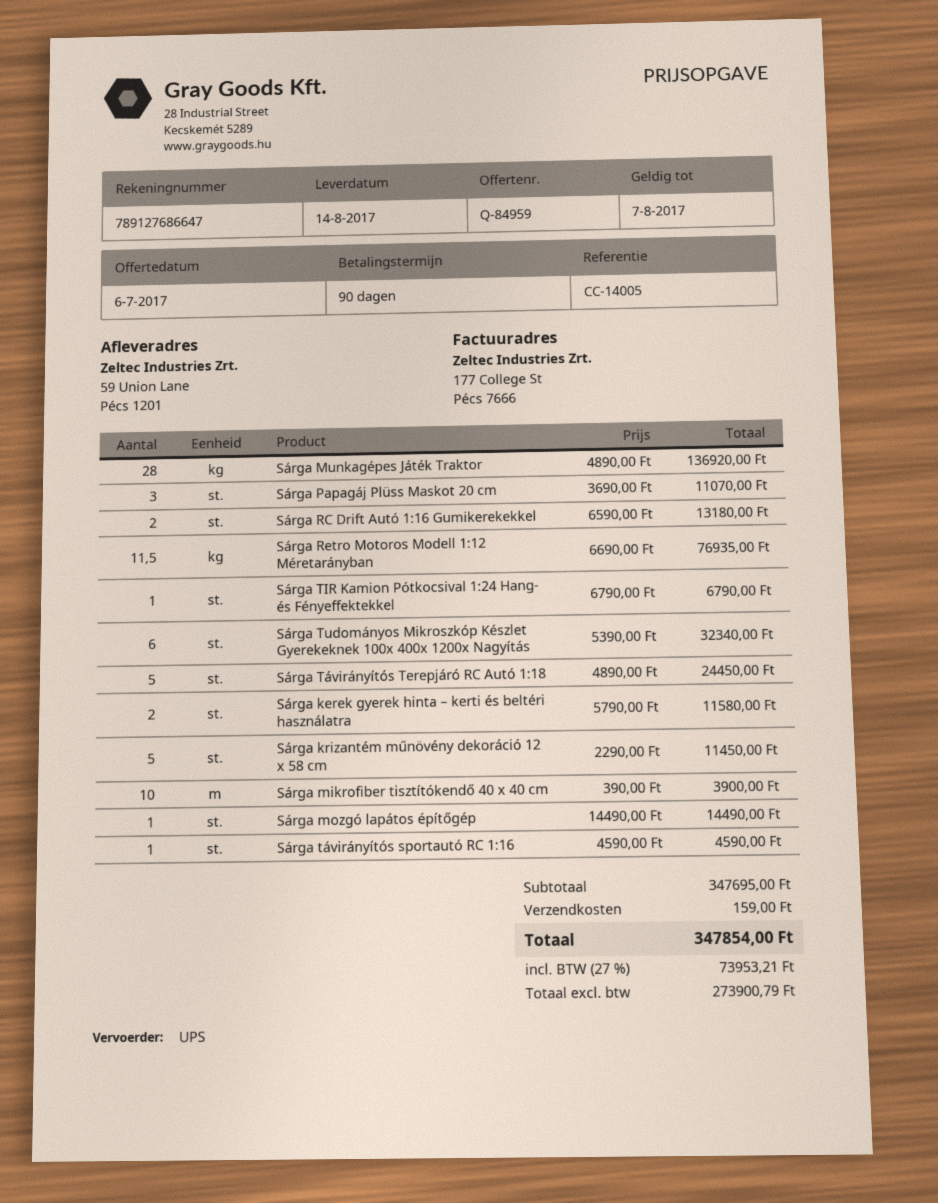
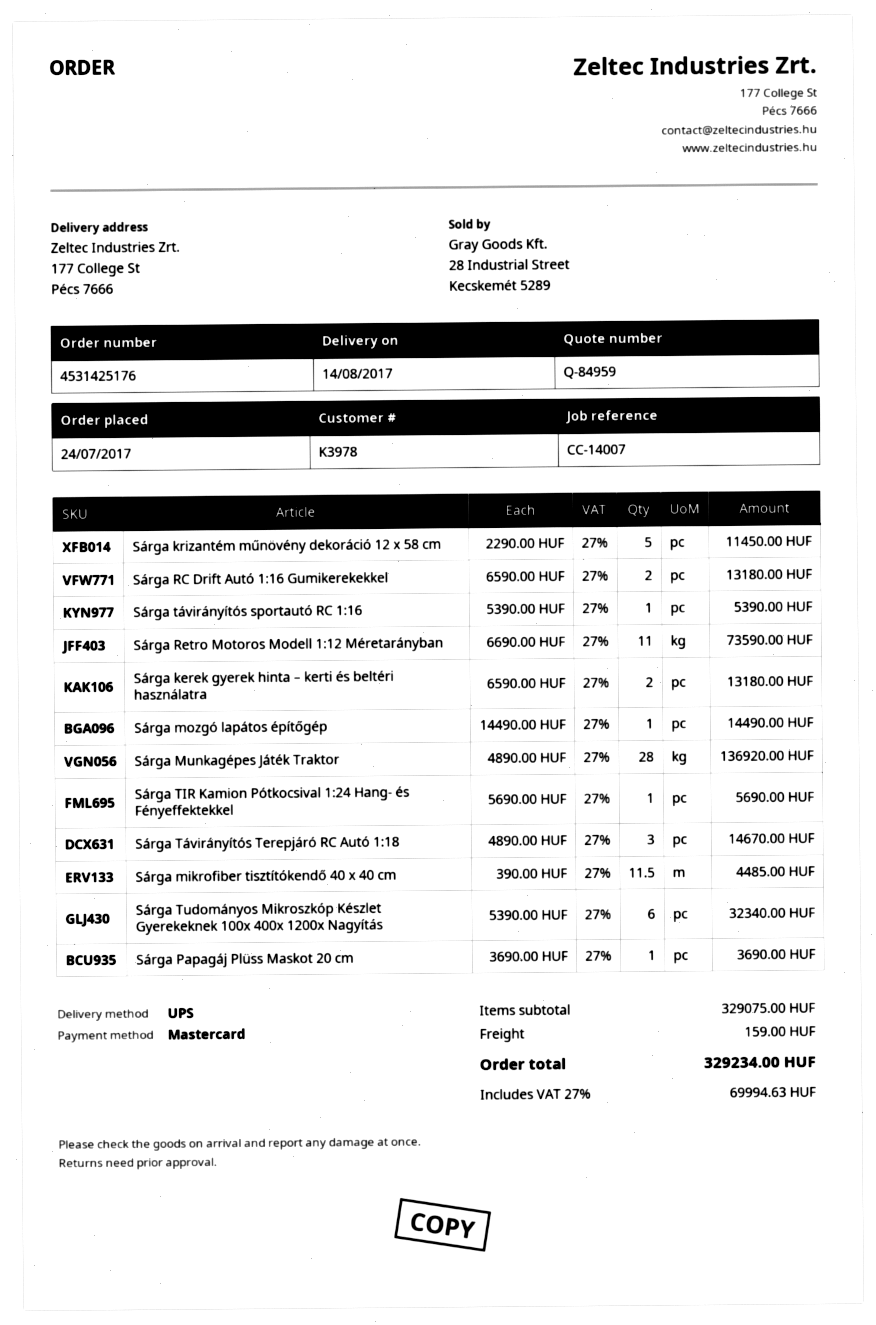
reference: CC-14005 -> CC-14007
ship to: 59 Union Lane, Pécs 1201 -> 177 College St, Pécs 7666
Sárga Papagáj Plüss Maskot 20 cm: 3 x 3690.00 = 11070.00 -> 1 x 3690.00 = 3690.00
Sárga Retro Motoros Modell 1:12 Méretarányban: 11.5 x 6690.00 = 76935.00 -> 11 x 6690.00 = 73590.00
Sárga TIR Kamion Pótkocsival 1:24 Hang- és Fényeffektekkel: 1 x 6790.00 = 6790.00 -> 1 x 5690.00 = 5690.00
Sárga Távirányítós Terepjáró RC Autó 1:18: 5 x 4890.00 = 24450.00 -> 3 x 4890.00 = 14670.00
Sárga kerek gyerek hinta – kerti és beltéri használatra: 2 x 5790.00 = 11580.00 -> 2 x 6590.00 = 13180.00
Sárga mikrofiber tisztítókendő 40 x 40 cm: 10 x 390.00 = 3900.00 -> 11.5 x 390.00 = 4485.00
Sárga távirányítós sportautó RC 1:16: 1 x 4590.00 = 4590.00 -> 1 x 5390.00 = 5390.00
subtotal: 347695.00 -> 329075.00
tax: 27% = 73953.21 -> 27% = 69994.63
total: 347854.00 -> 329234.00

